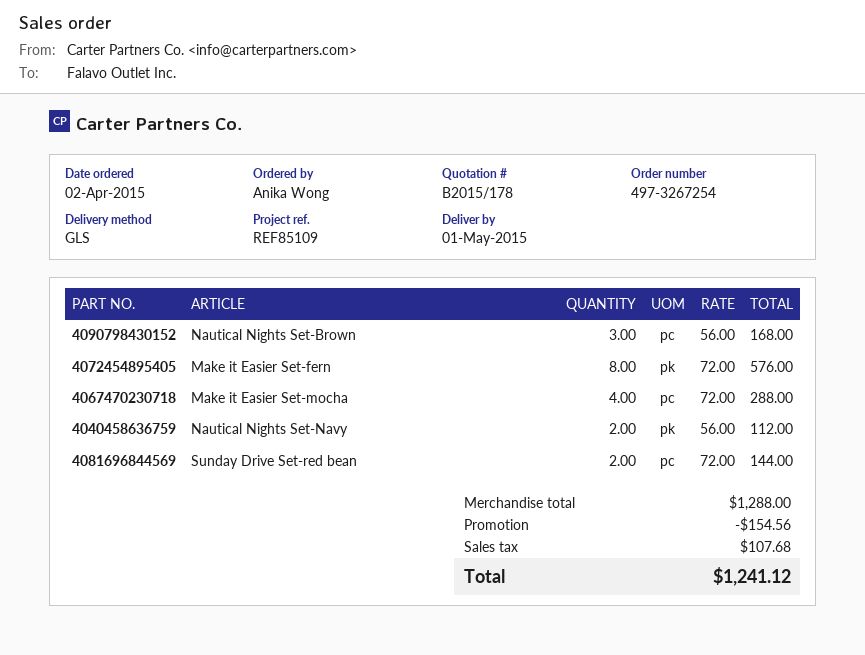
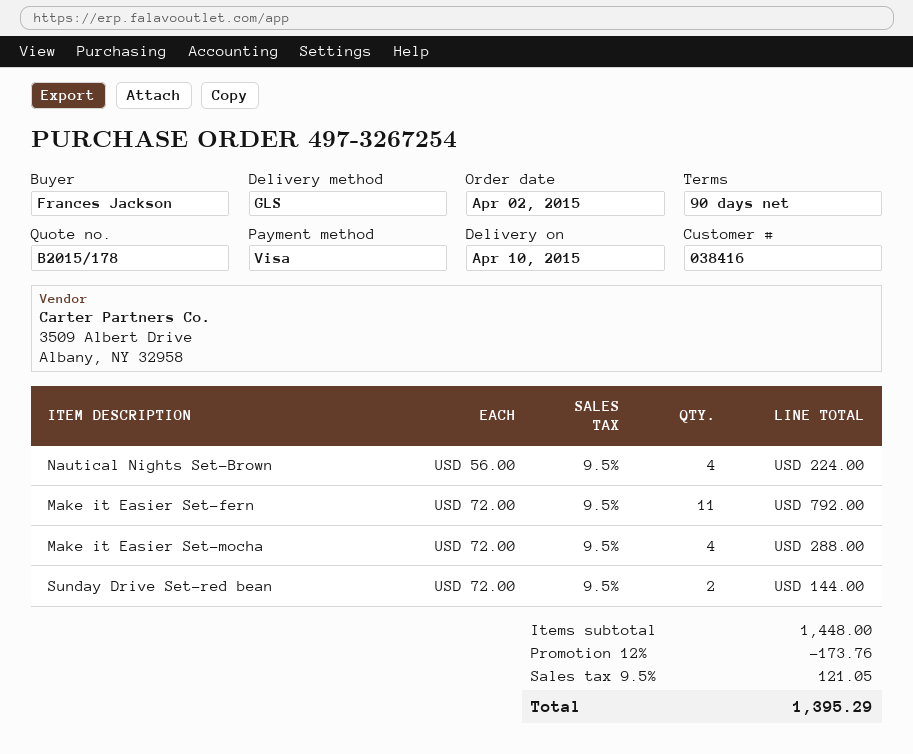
delivery date: 2015-05-01 -> 2015-04-10
ordered by: Anika Wong -> Frances Jackson
Nautical Nights Set-Brown: 3 x 56.00 = 168.00 -> 4 x 56.00 = 224.00
Make it Easier Set-fern: 8 x 72.00 = 576.00 -> 11 x 72.00 = 792.00
Nautical Nights Set-Navy: 2 x 56.00 = 112.00 -> none
subtotal: 1288.00 -> 1448.00
discount: 154.56 -> 173.76
tax: 107.68 -> 121.05
total: 1241.12 -> 1395.29

